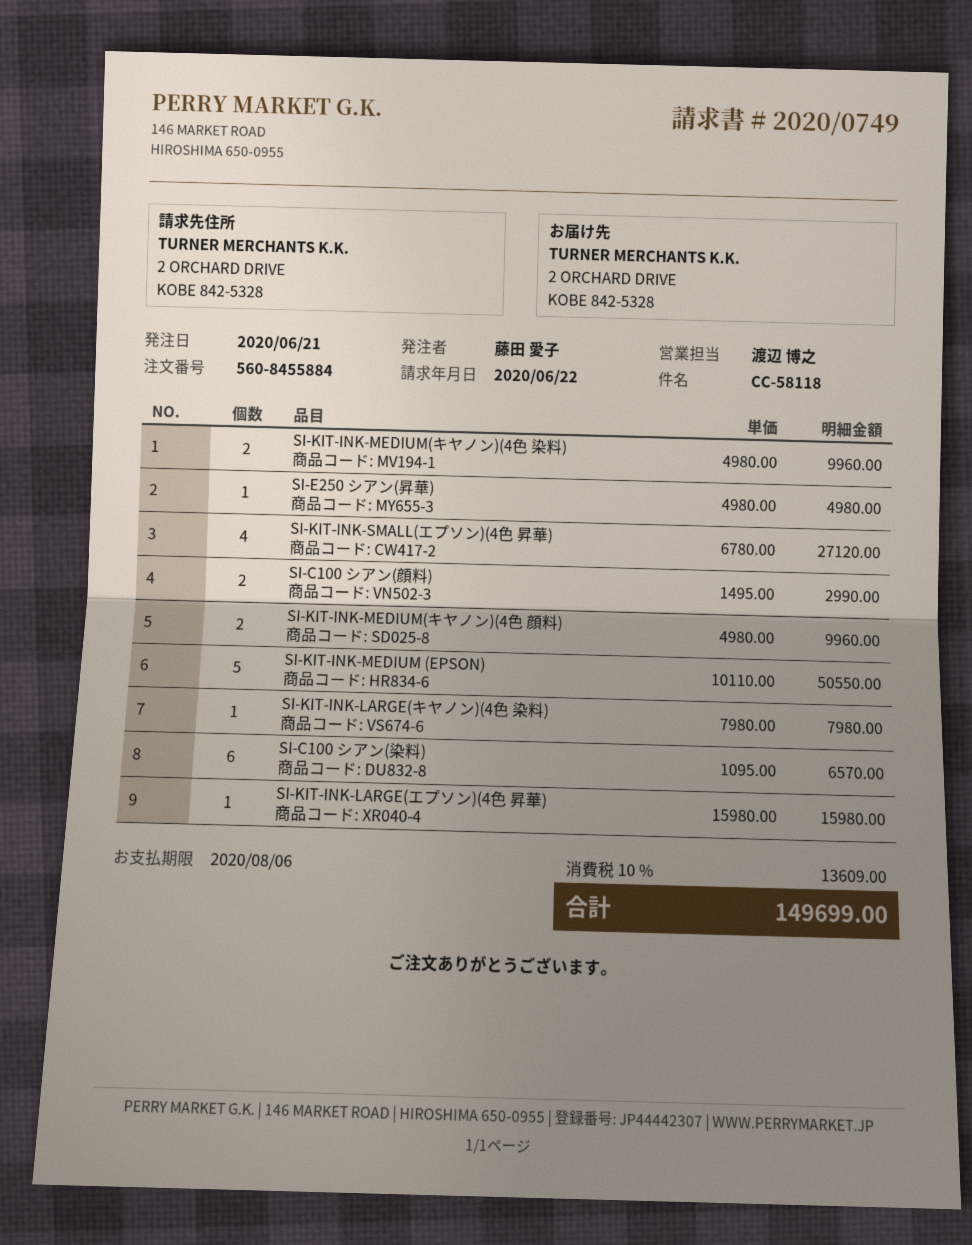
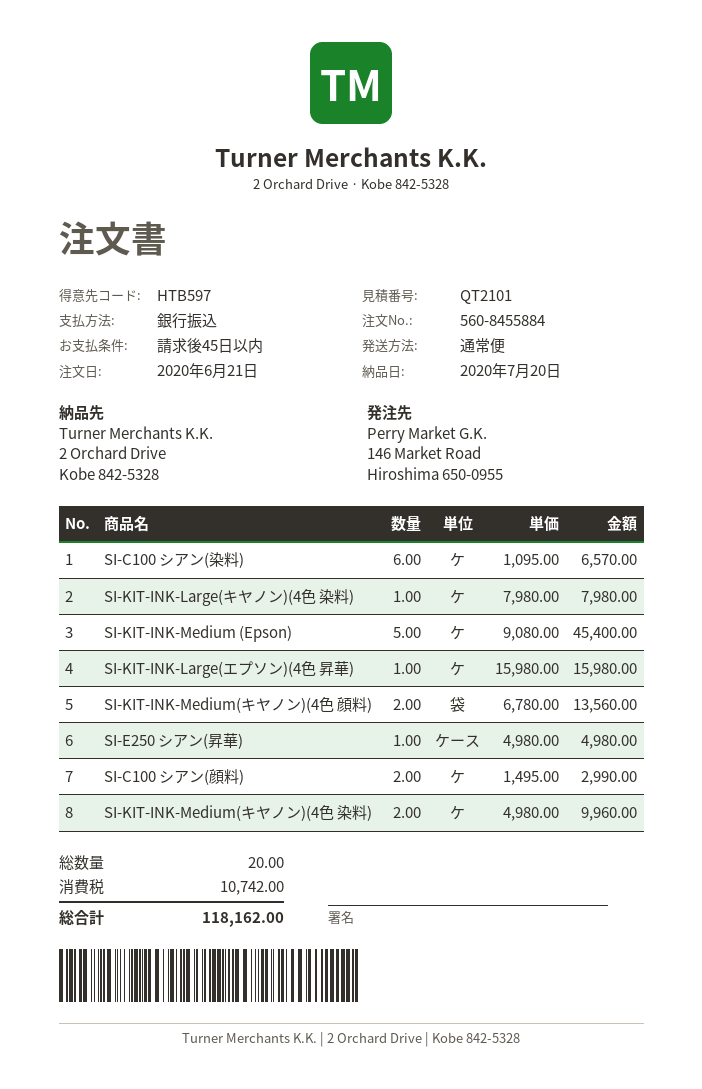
SI-KIT-INK-SMALL(エプソン)(4色 昇華): 4 x 6780.00 = 27120.00 -> none
SI-KIT-INK-MEDIUM(キヤノン)(4色 顔料): 2 x 4980.00 = 9960.00 -> 2 x 6780.00 = 13560.00
SI-KIT-INK-MEDIUM (EPSON): 5 x 10110.00 = 50550.00 -> 5 x 9080.00 = 45400.00
tax: 13609.00 -> 10742.00
total: 149699.00 -> 118162.00

